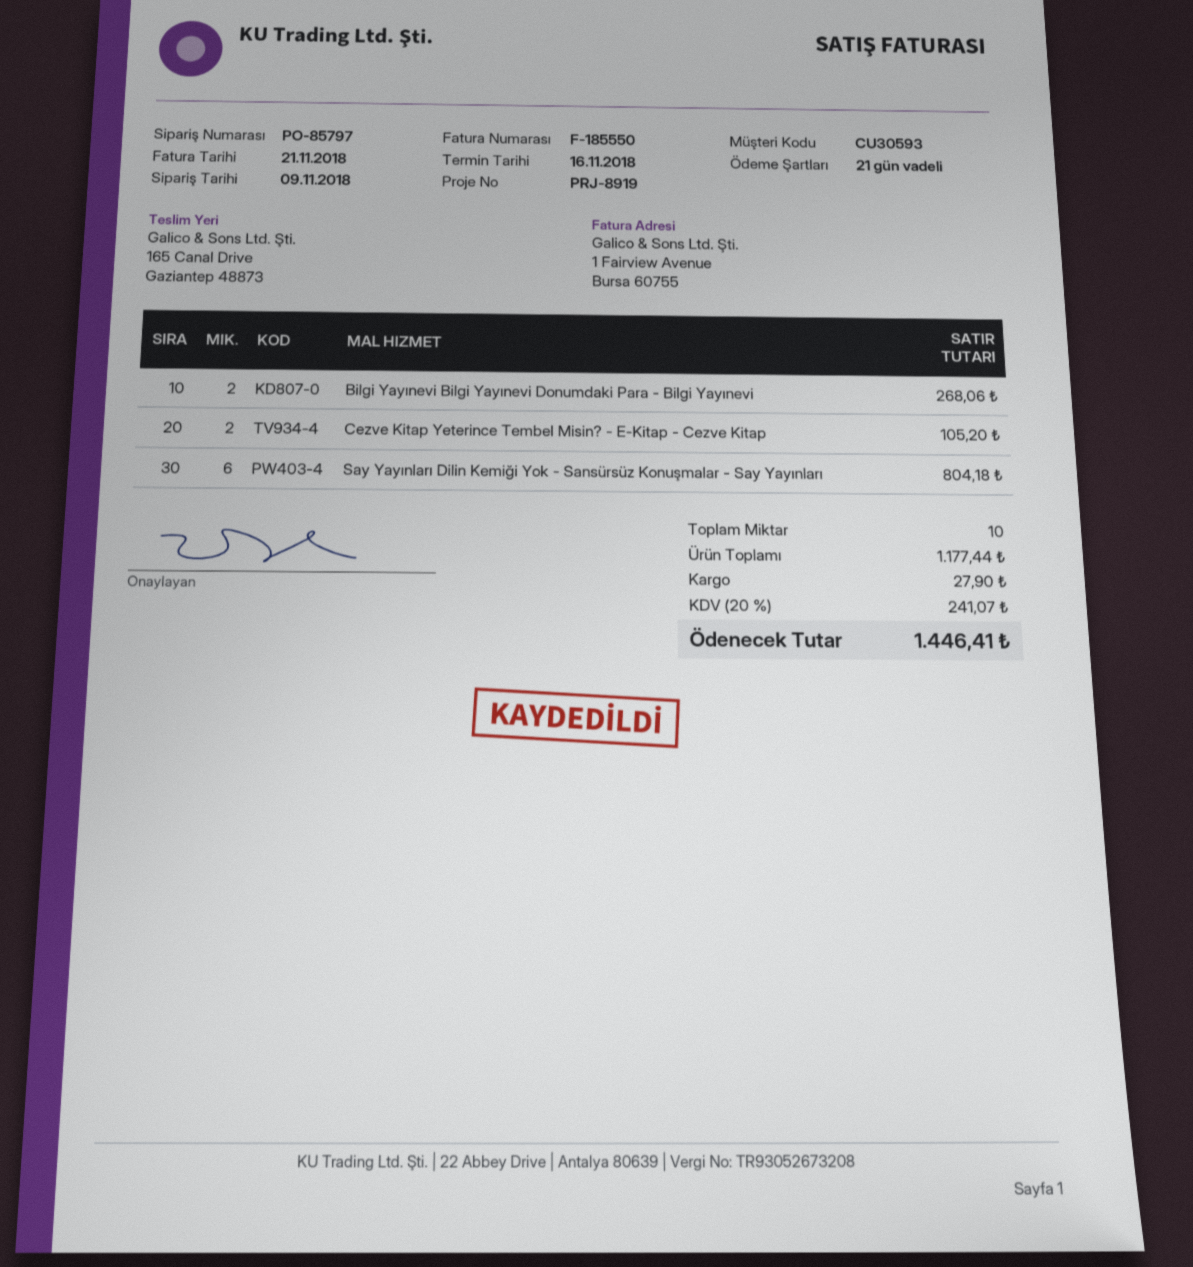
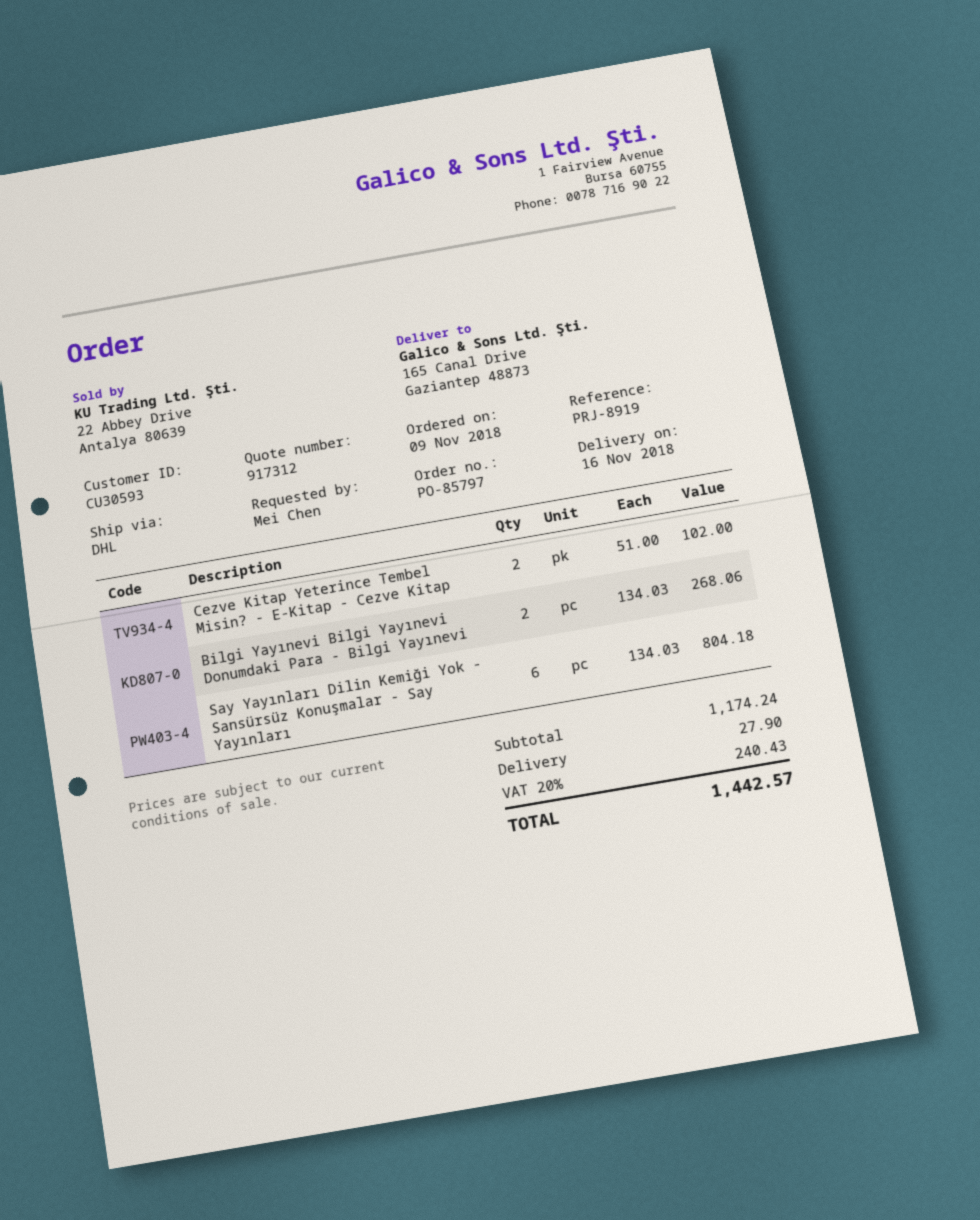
Cezve Kitap Yeterince Tembel Misin? - E-Kitap - Cezve Kitap: 2 for 105.20 -> 2 for 102.00
subtotal: 1177.44 -> 1174.24
tax: 20% = 241.07 -> 20% = 240.43
total: 1446.41 -> 1442.57

